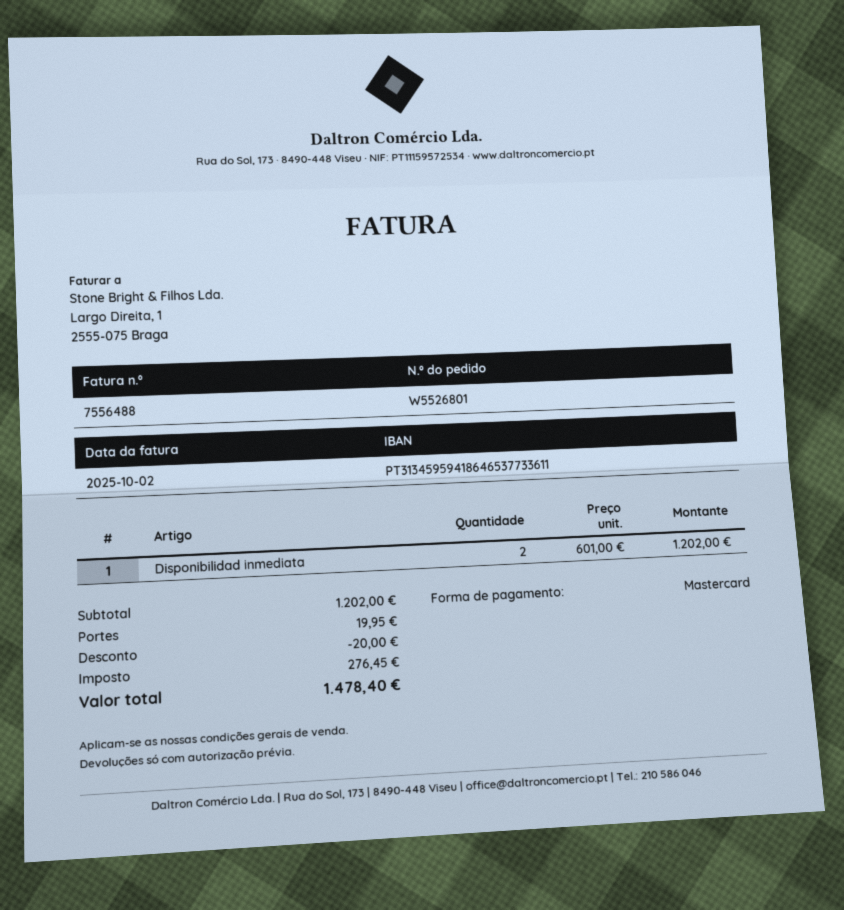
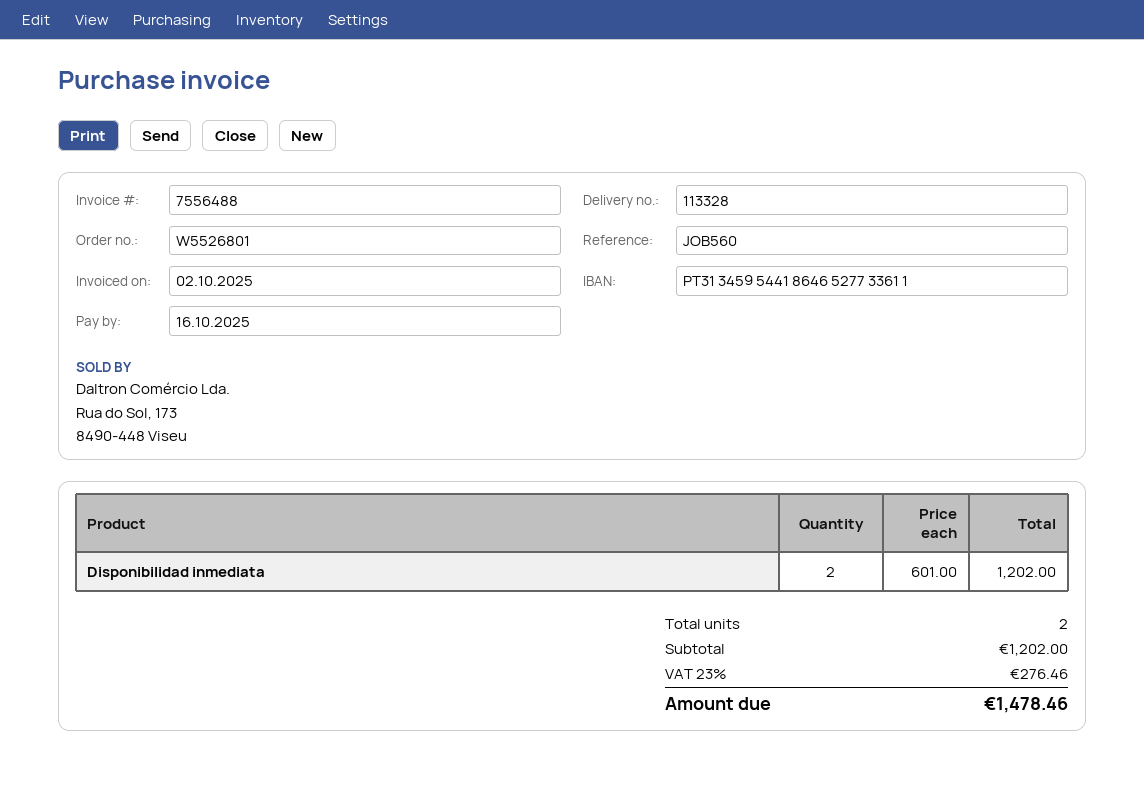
bank account: PT31345959418646537733611 -> PT31345954418646527733611
discount: 20.00 -> none
shipping: 19.95 -> none
tax: 276.45 -> 276.46
total: 1478.40 -> 1478.46

